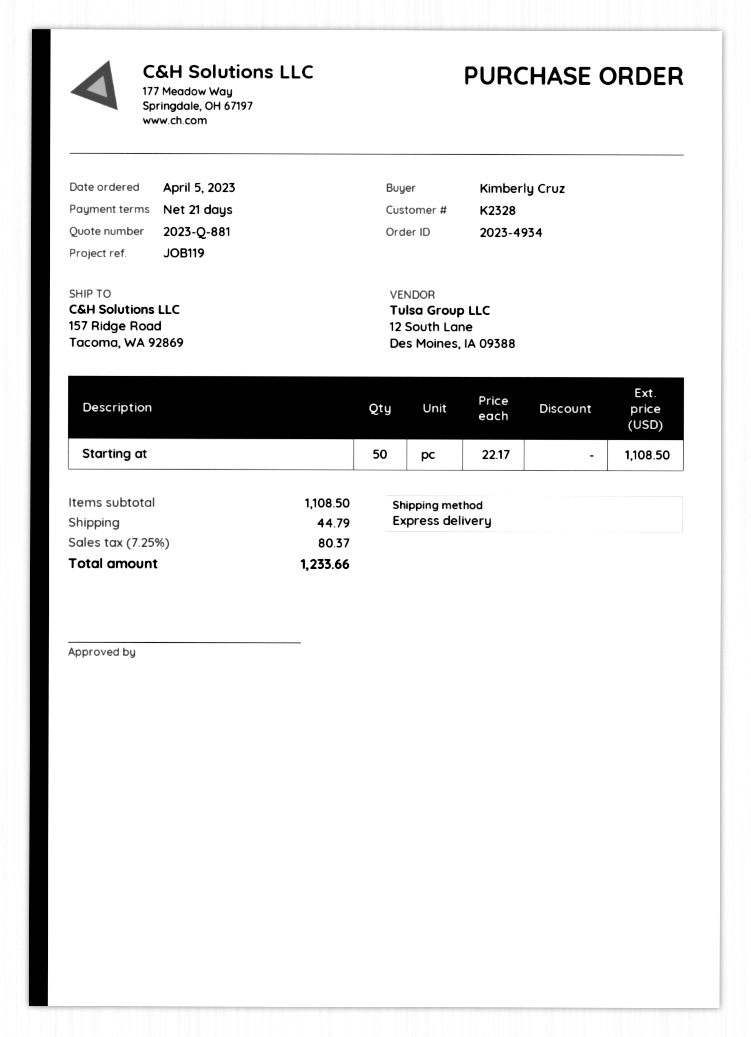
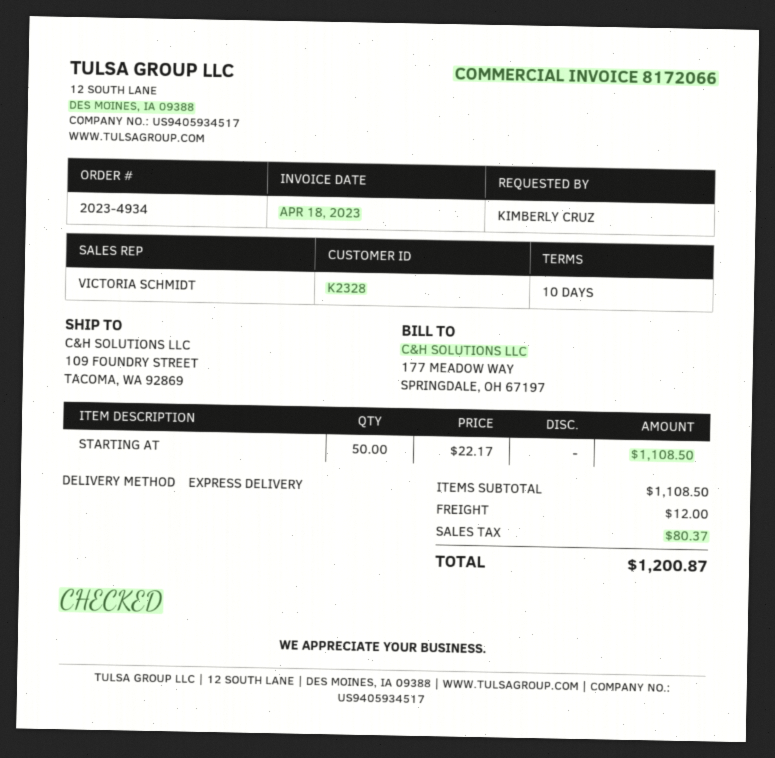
payment terms: 21 days -> 10 days
ship to: 157 Ridge Road, Tacoma, WA 92869 -> 109 FOUNDRY STREET, TACOMA, WA 92869
shipping: 44.79 -> 12.00
total: 1233.66 -> 1200.87

